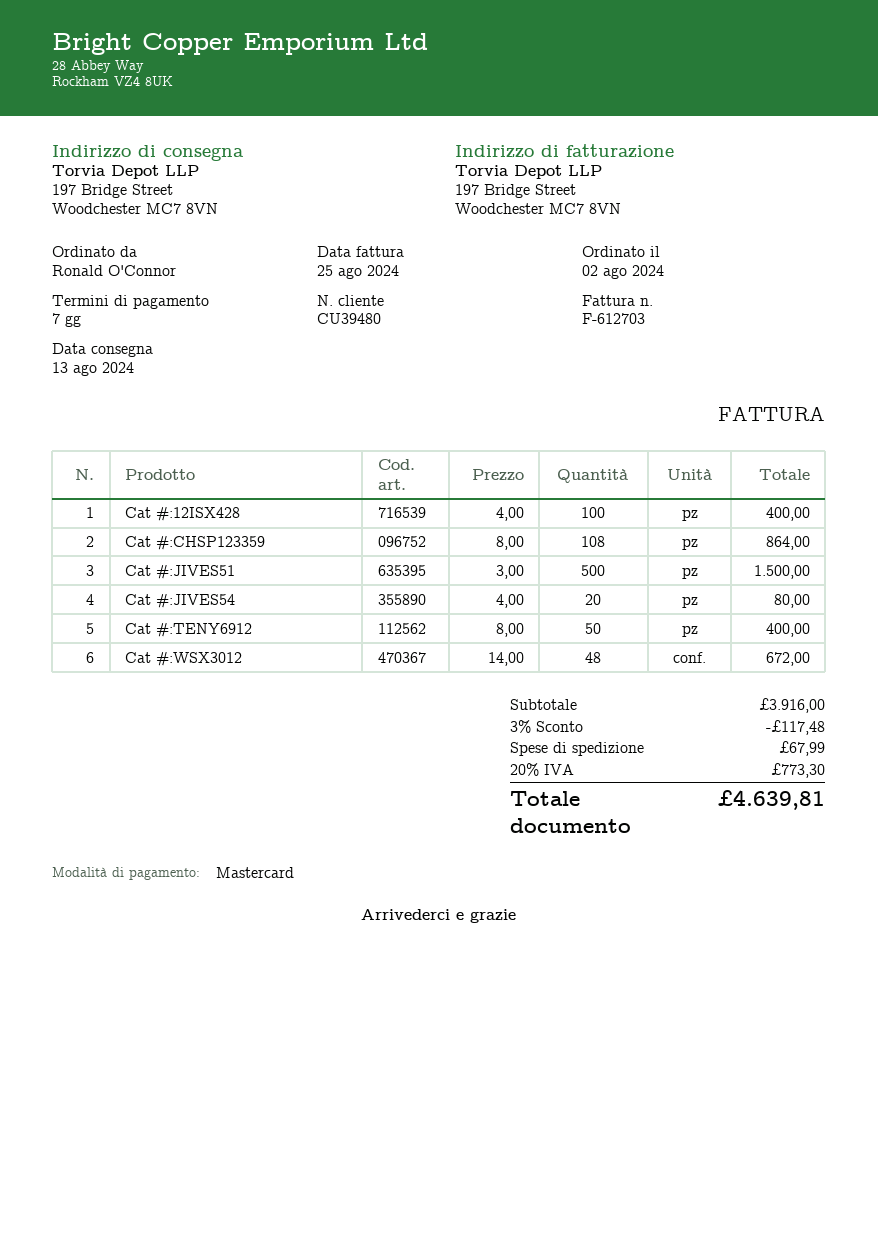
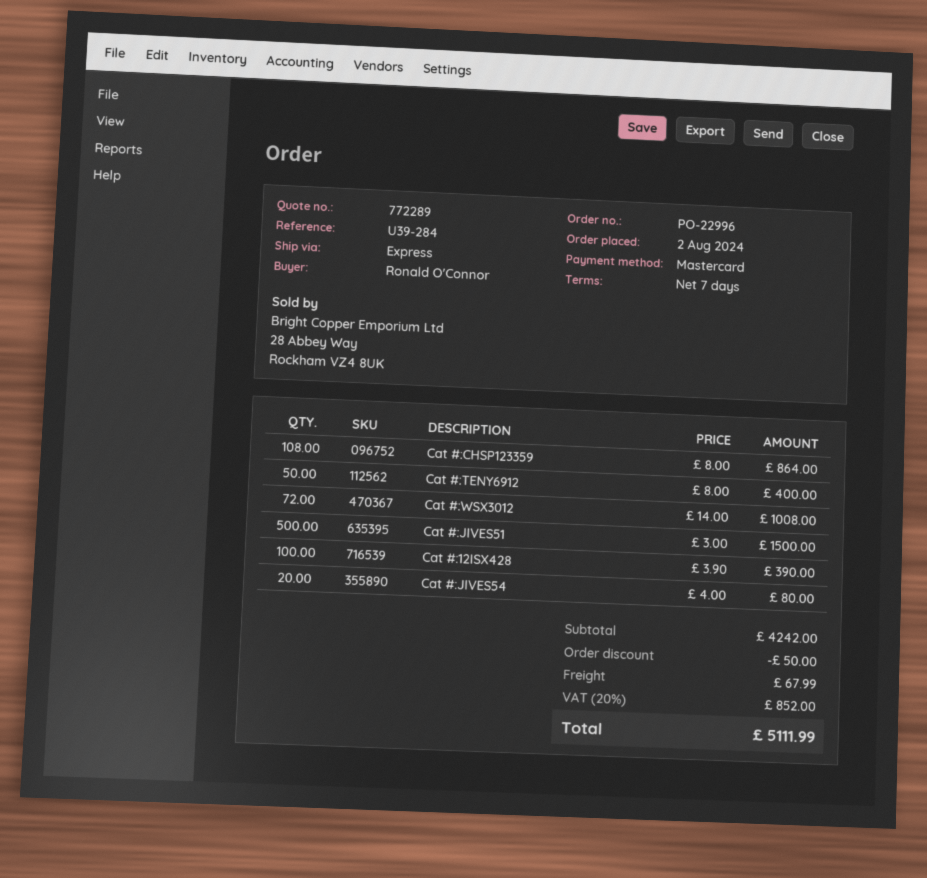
Cat #:12ISX428: 100 x 4.00 = 400.00 -> 100 x 3.90 = 390.00
Cat #:WSX3012: 48 x 14.00 = 672.00 -> 72 x 14.00 = 1008.00
subtotal: 3916.00 -> 4242.00
discount: 117.48 -> 50.00
tax: 20% = 773.30 -> 20% = 852.00
total: 4639.81 -> 5111.99

